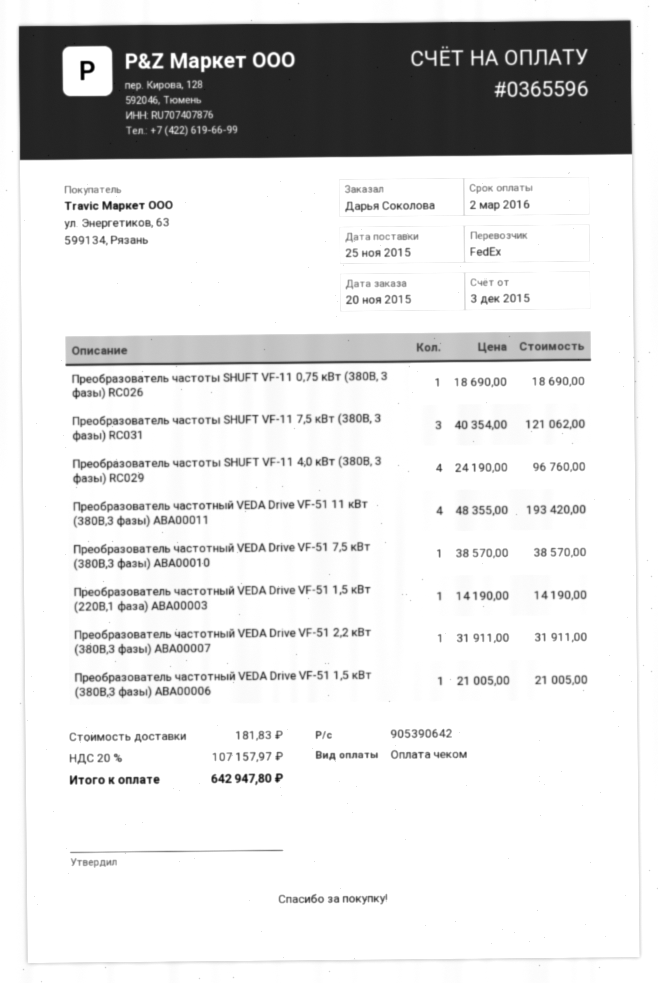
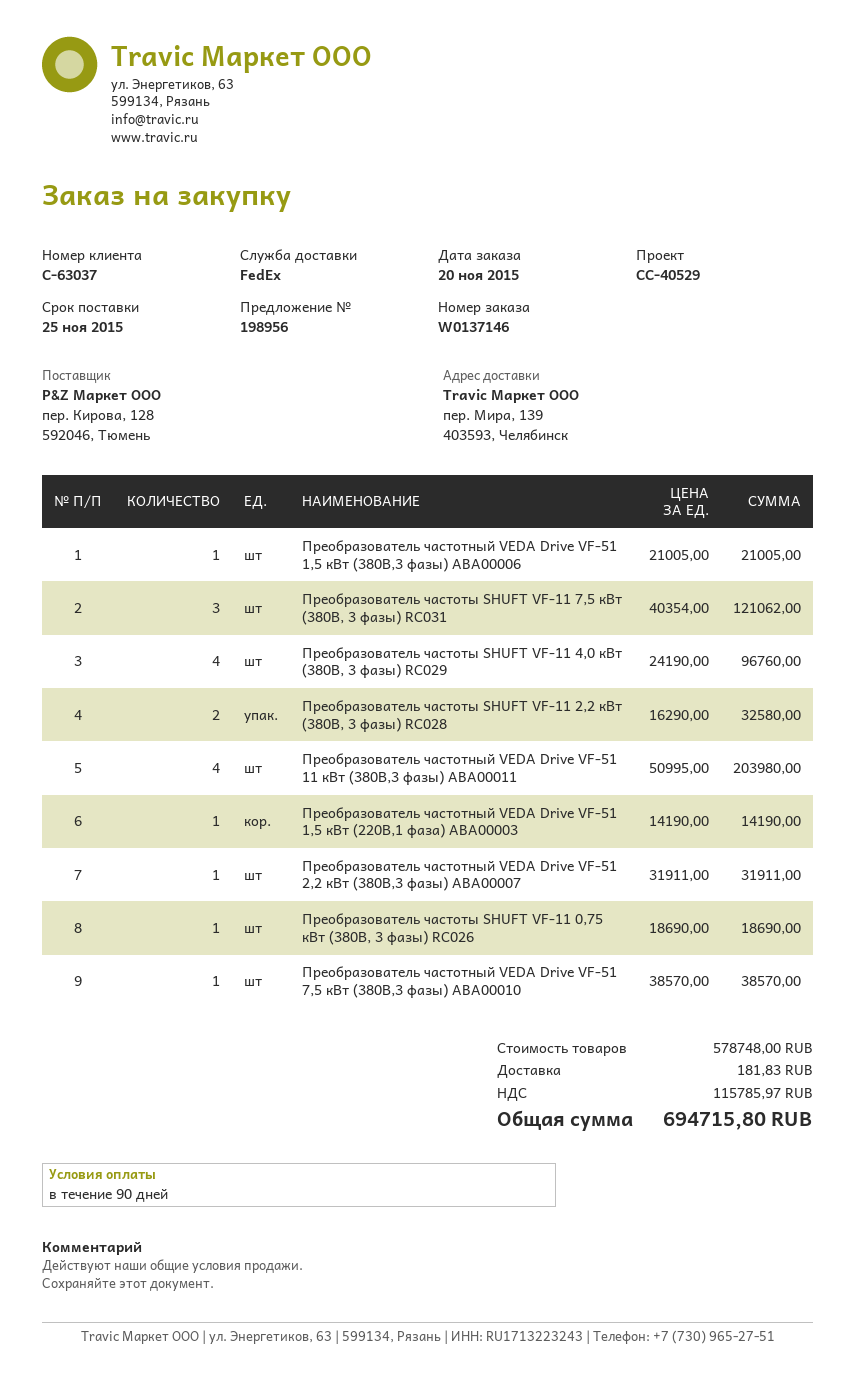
Преобразователь частотный VEDA Drive VF-51 11 кВт (380В,3 фазы) ABA00011: 4 x 48355.00 = 193420.00 -> 4 x 50995.00 = 203980.00
Преобразователь частоты SHUFT VF-11 2,2 кВт (380В, 3 фазы) RC028: none -> 2 x 16290.00 = 32580.00
tax: 107157.97 -> 115785.97
total: 642947.80 -> 694715.80

